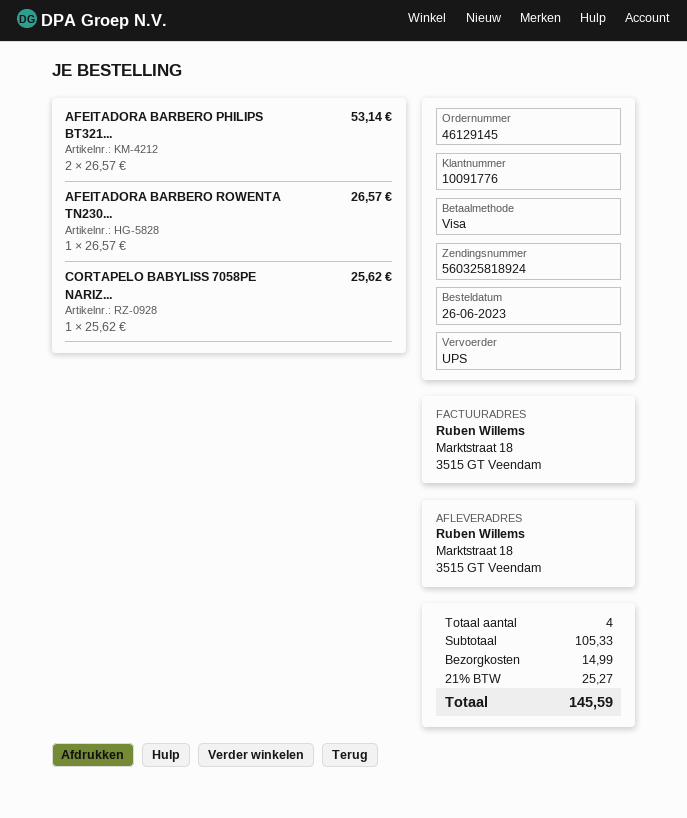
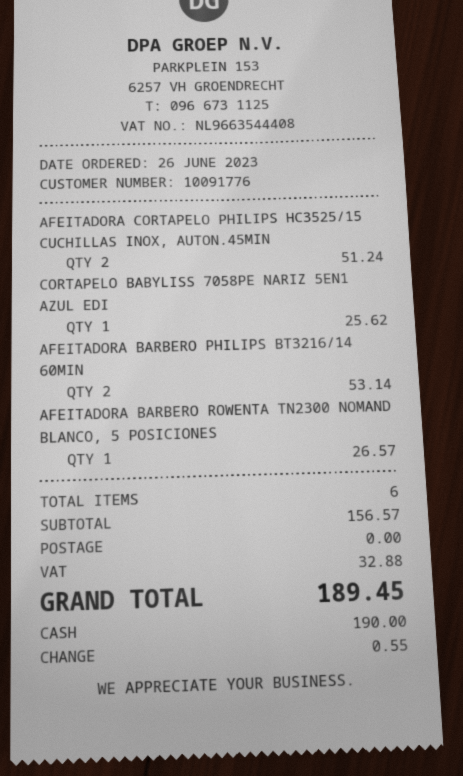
payment method: Visa -> cash
AFEITADORA CORTAPELO PHILIPS HC3525/15 CUCHILLAS INOX, AUTON.45MIN: none -> 2 for 51.24
total quantity: 4 -> 6
subtotal: 105.33 -> 156.57
shipping: 14.99 -> 0.00
tax: 25.27 -> 32.88
total: 145.59 -> 189.45

